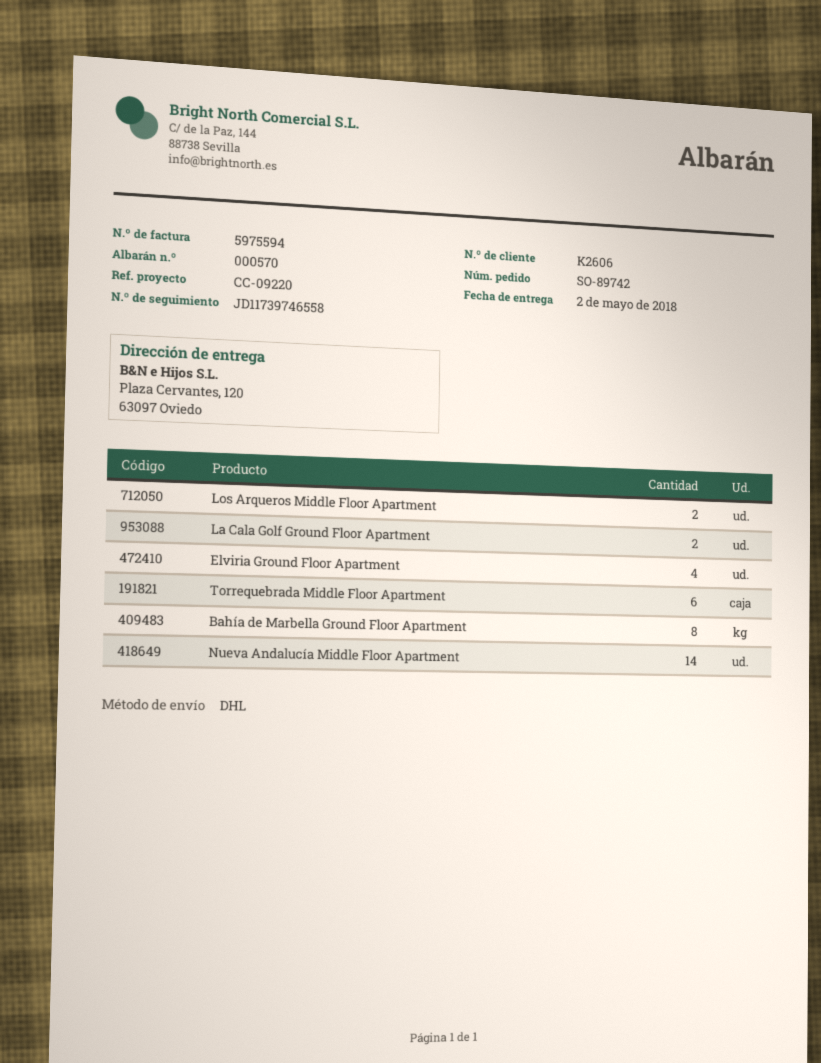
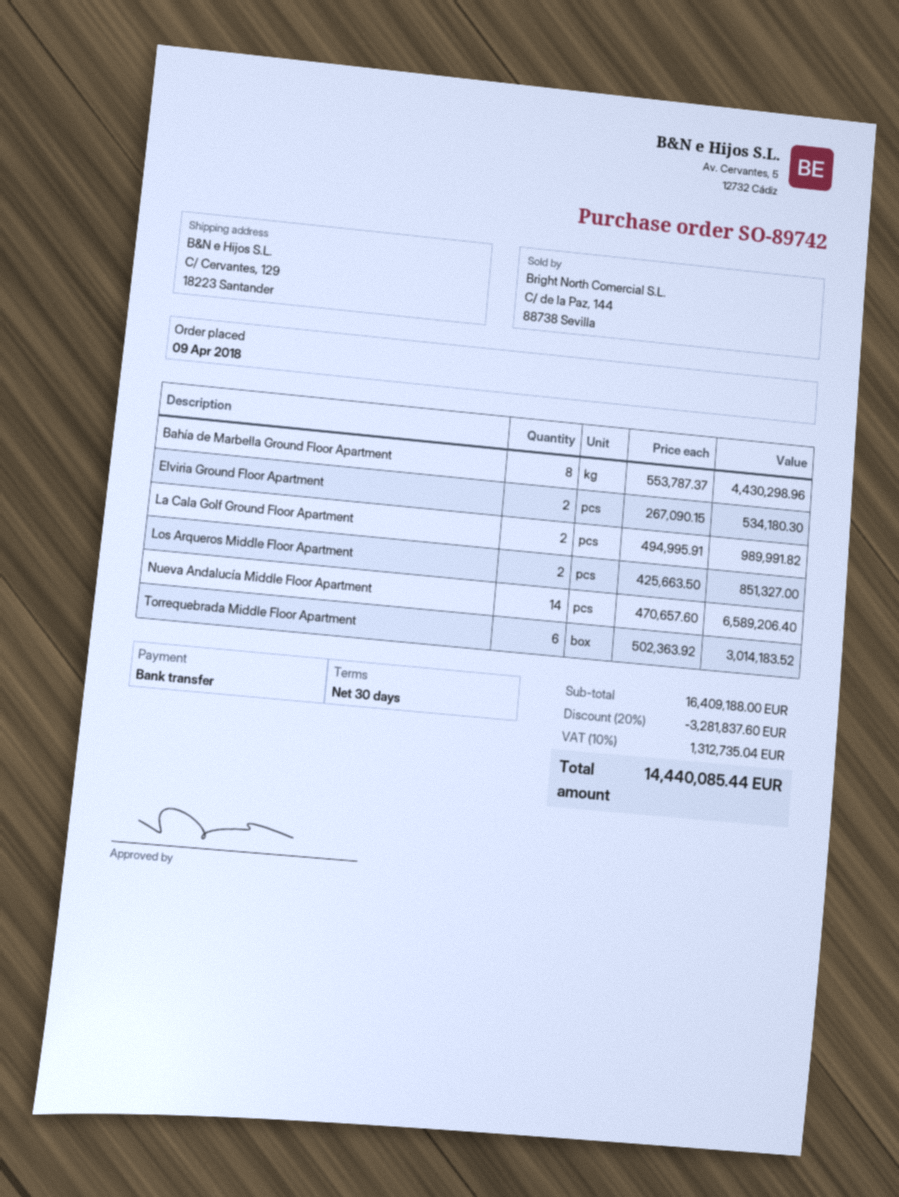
ship to: Plaza Cervantes, 120, 63097 Oviedo -> C/ Cervantes, 129, 18223 Santander
Elviria Ground Floor Apartment: 4 -> 2

